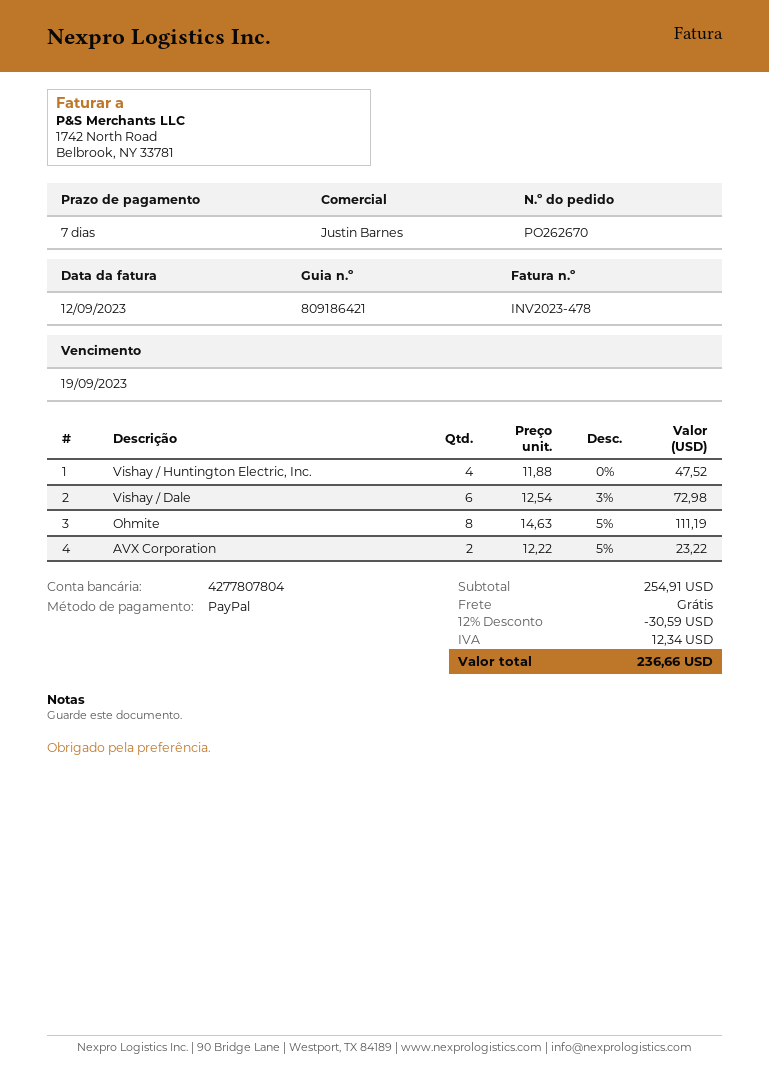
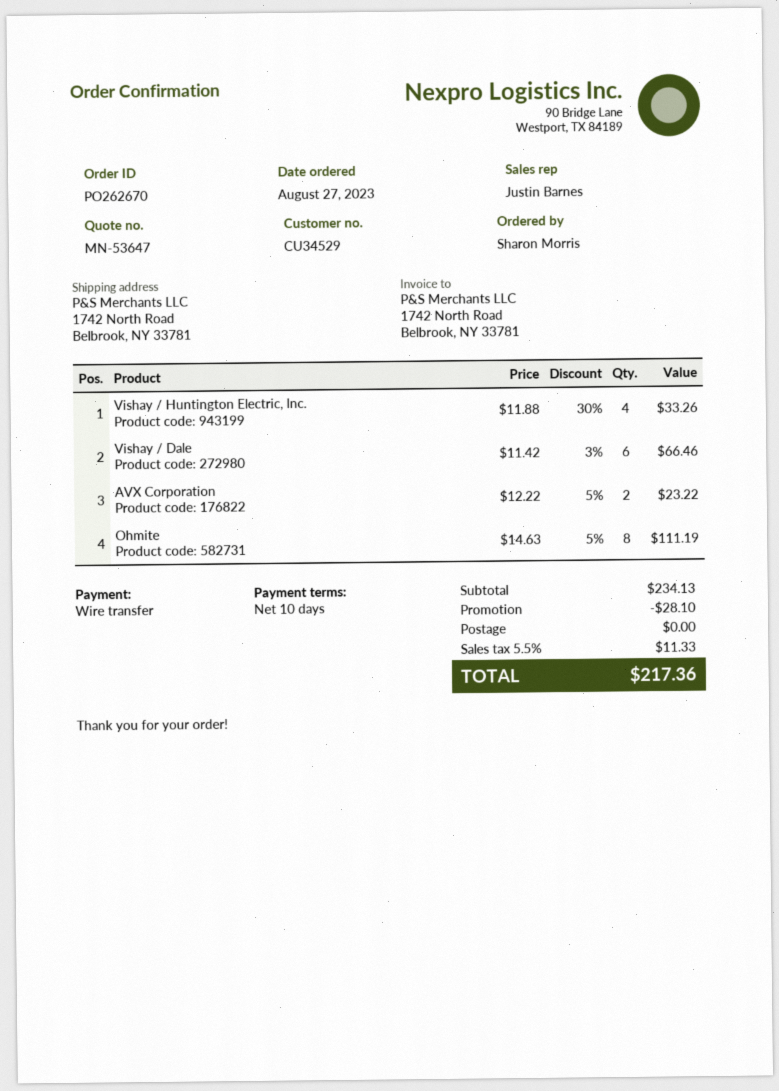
payment terms: 7 days -> 10 days
payment method: PayPal -> bank transfer
Vishay / Huntington Electric, Inc.: 4 x 11.88 = 47.52 -> 4 x 11.88 - 30% = 33.26
Vishay / Dale: 6 x 12.54 - 3% = 72.98 -> 6 x 11.42 - 3% = 66.46
subtotal: 254.91 -> 234.13
discount: 30.59 -> 28.10
tax: 12.34 -> 11.33
total: 236.66 -> 217.36

